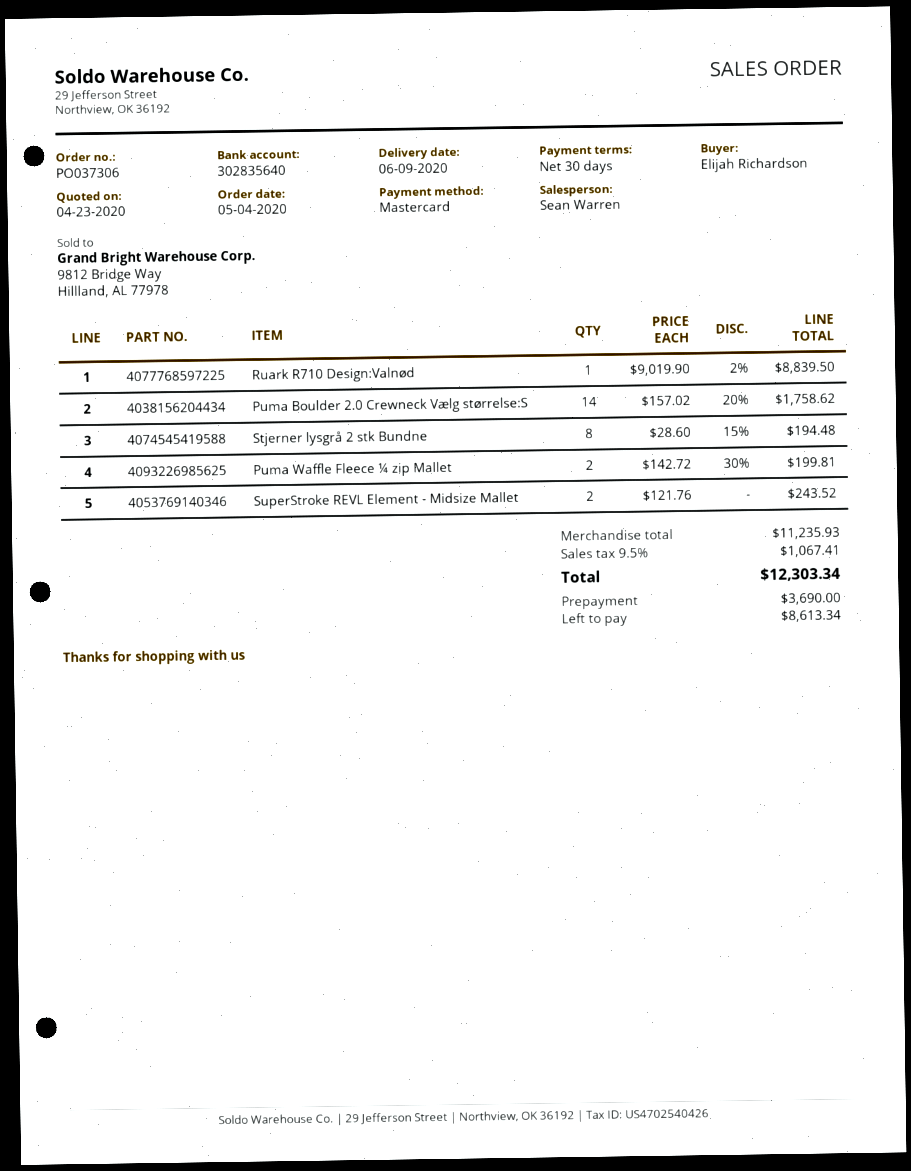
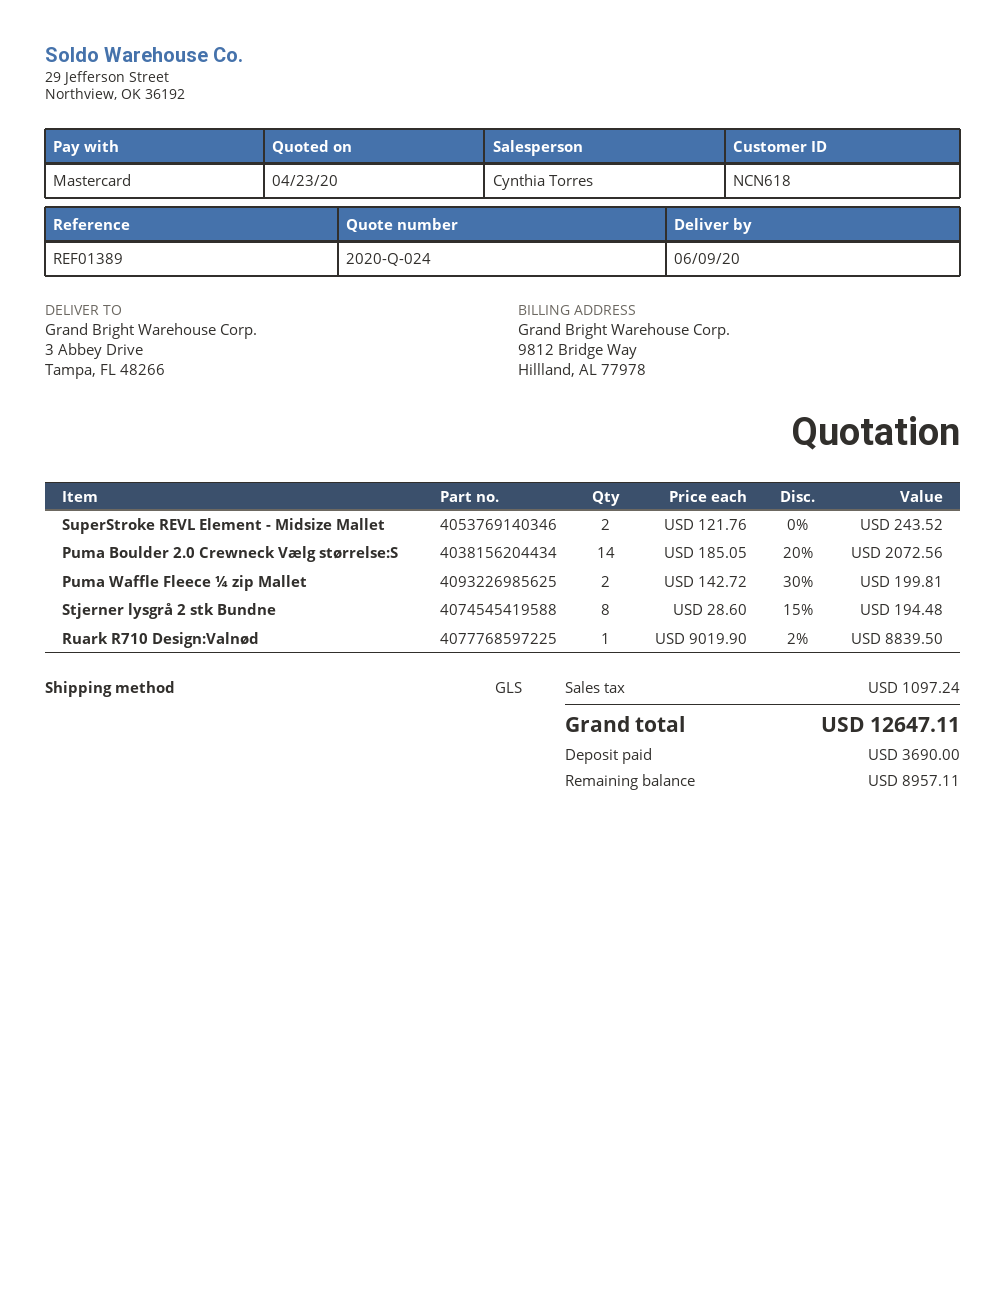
sales rep: Sean Warren -> Cynthia Torres
Puma Boulder 2.0 Crewneck Vælg størrelse:S: 14 x 157.02 - 20% = 1758.62 -> 14 x 185.05 - 20% = 2072.56
tax: 1067.41 -> 1097.24
total: 12303.34 -> 12647.11
balance: 8613.34 -> 8957.11

